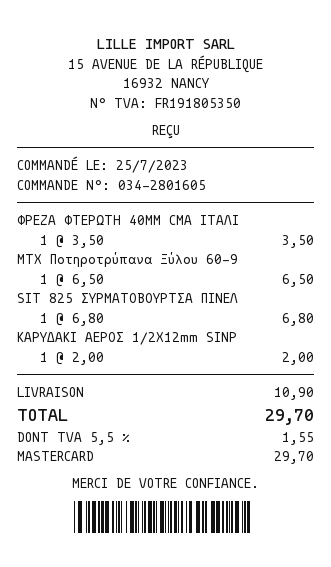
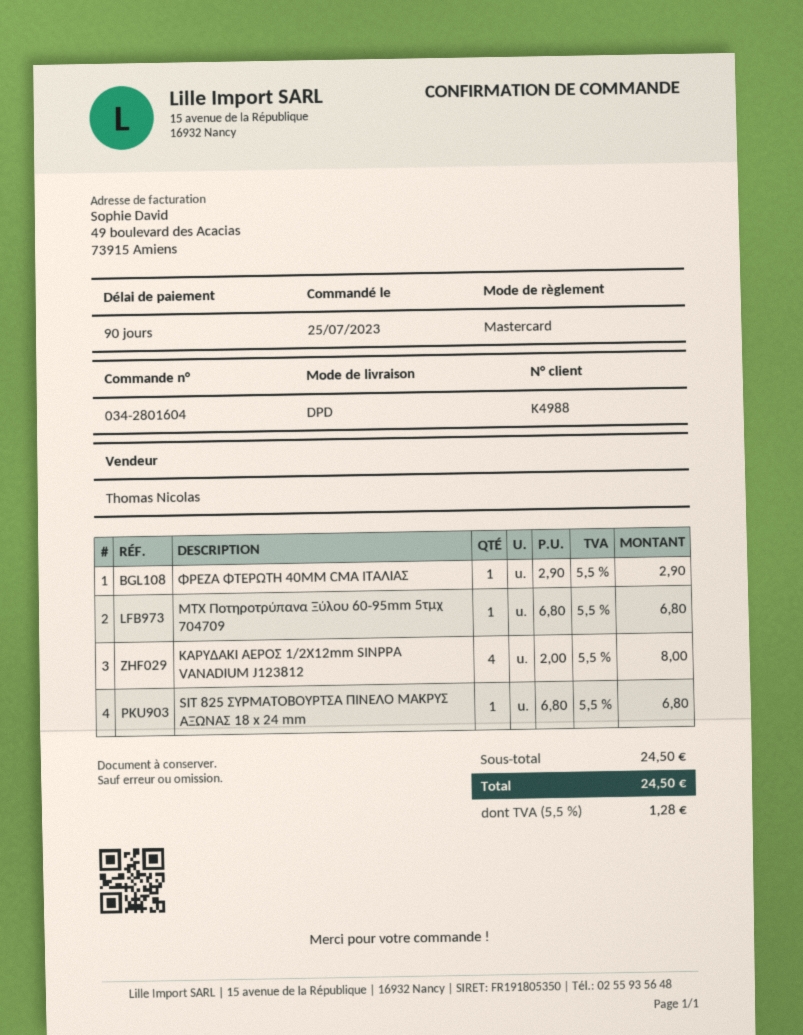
order number: 034-2801605 -> 034-2801604
ΦΡΕΖΑ ΦΤΕΡΩΤΗ 40ΜΜ CMA ΙΤΑΛΙ: 1 x 3.50 = 3.50 -> 1 x 2.90 = 2.90
MTX Ποτηροτρύπανα Ξύλου 60-9: 1 x 6.50 = 6.50 -> 1 x 6.80 = 6.80
ΚΑΡΥΔΑΚΙ ΑΕΡΟΣ 1/2Χ12mm SINP: 1 x 2.00 = 2.00 -> 4 x 2.00 = 8.00
shipping: 10.90 -> none
tax: 5.5% = 1.55 -> 5.5% = 1.28
total: 29.70 -> 24.50

